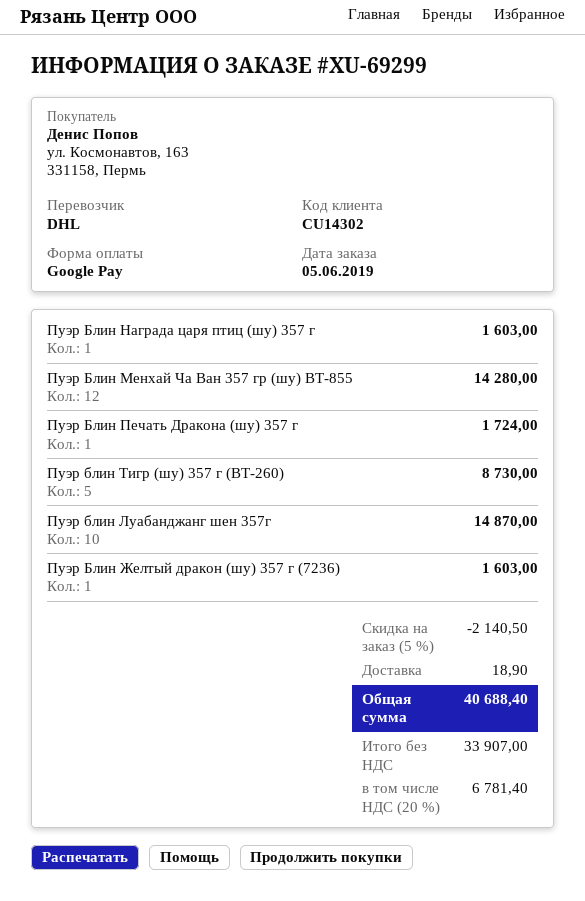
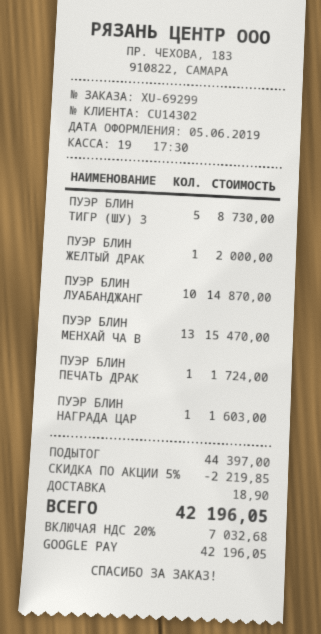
Пуэр Блин Менхай Ча Ван 357 гр (шу) BT-855: 12 for 14280.00 -> 13 for 15470.00
Пуэр Блин Желтый дракон (шу) 357 г (7236): 1 for 1603.00 -> 1 for 2000.00
discount: 5% = 2140.50 -> 5% = 2219.85
tax: 20% = 6781.40 -> 20% = 7032.68
total: 40688.40 -> 42196.05

